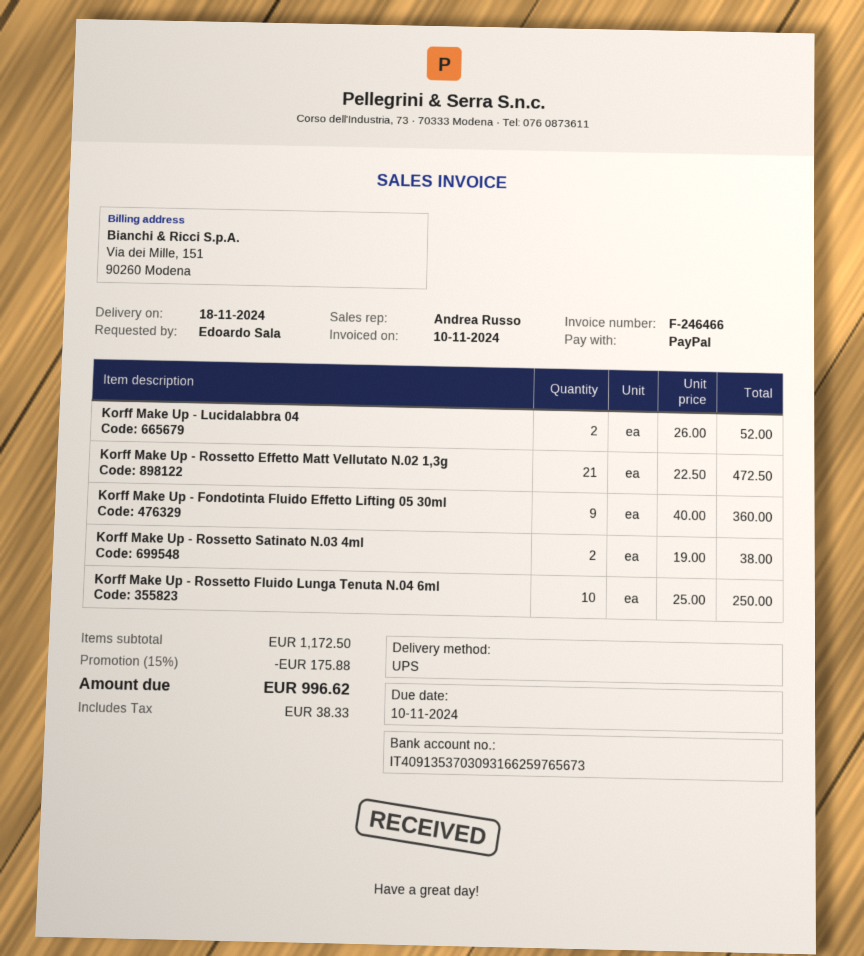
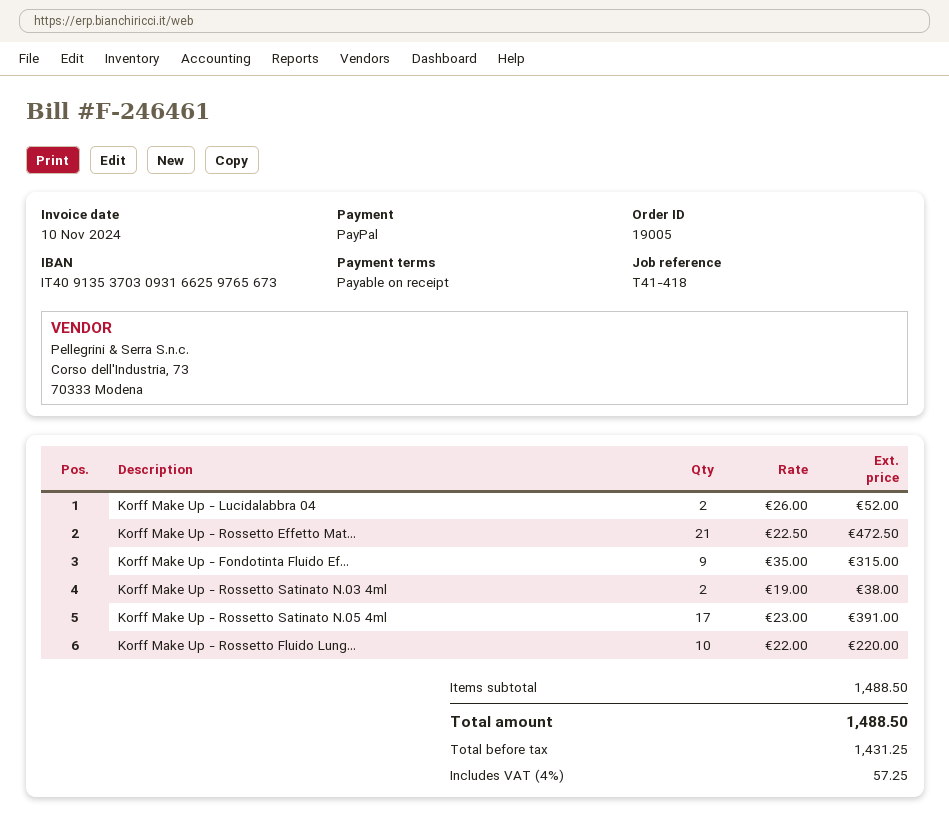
invoice number: F-246466 -> F-246461
Korff Make Up - Fondotinta Fluido Effetto Lifting 05 30ml: 9 x 40.00 = 360.00 -> 9 x 35.00 = 315.00
Korff Make Up - Rossetto Fluido Lunga Tenuta N.04 6ml: 10 x 25.00 = 250.00 -> 10 x 22.00 = 220.00
Korff Make Up - Rossetto Satinato N.05 4ml: none -> 17 x 23.00 = 391.00
subtotal: 1172.50 -> 1488.50
discount: 15% = 175.88 -> none
tax: 38.33 -> 57.25
total: 996.62 -> 1488.50

